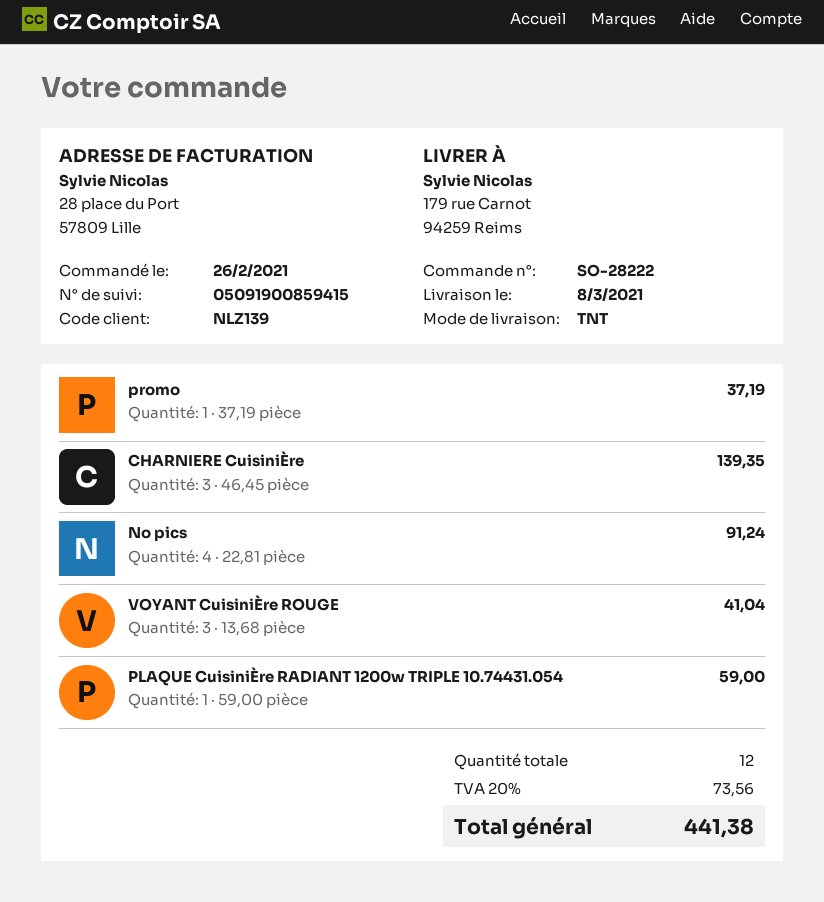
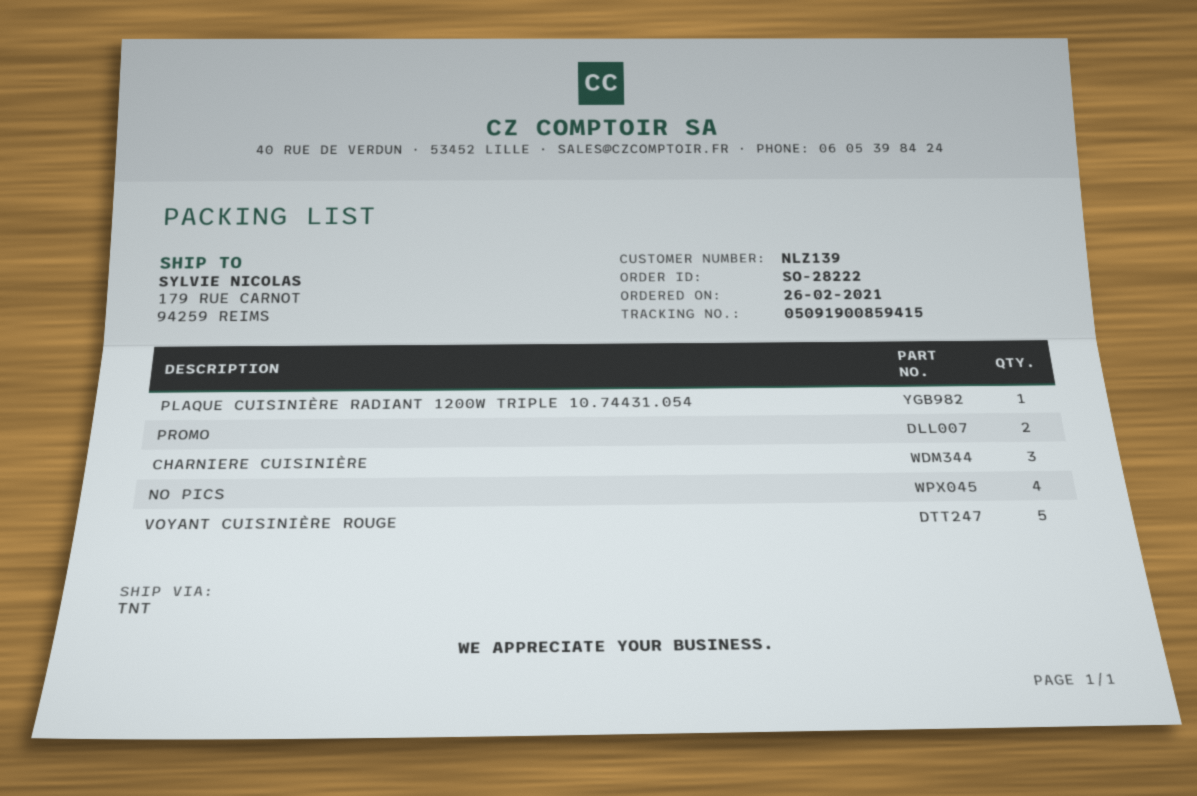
promo: 1 -> 2
VOYANT CuisiniÈre ROUGE: 3 -> 5

